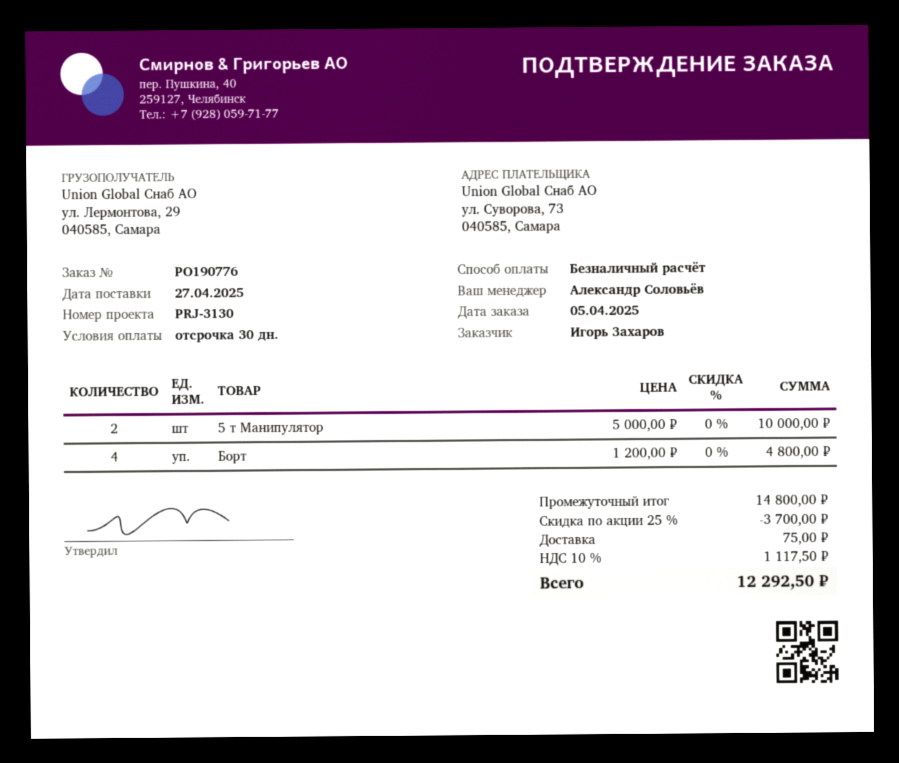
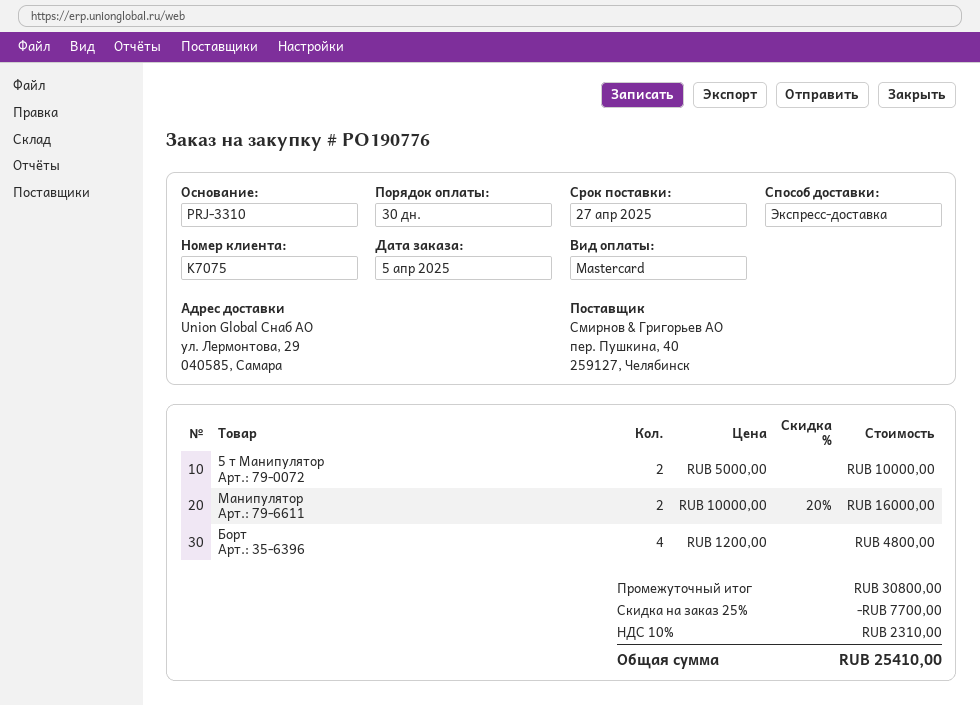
reference: PRJ-3130 -> PRJ-3310
payment method: bank transfer -> Mastercard
Манипулятор: none -> 2 x 10000.00 - 20% = 16000.00
subtotal: 14800.00 -> 30800.00
discount: 25% = 3700.00 -> 25% = 7700.00
shipping: 75.00 -> none
tax: 10% = 1117.50 -> 10% = 2310.00
total: 12292.50 -> 25410.00

